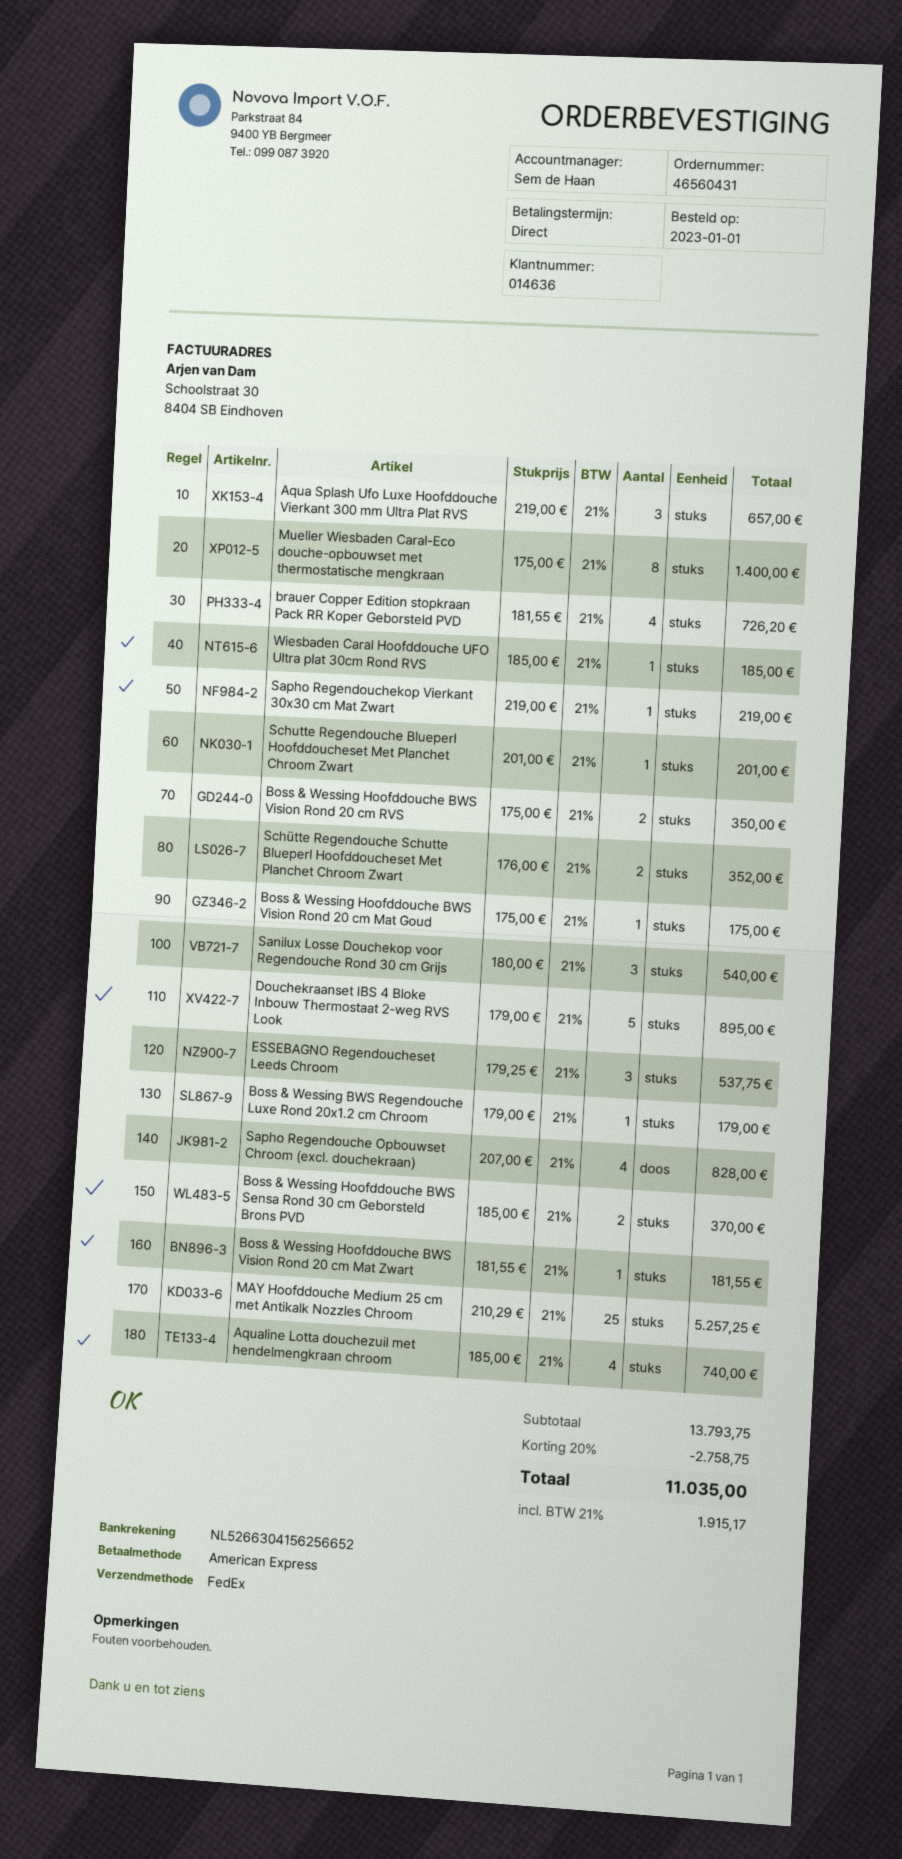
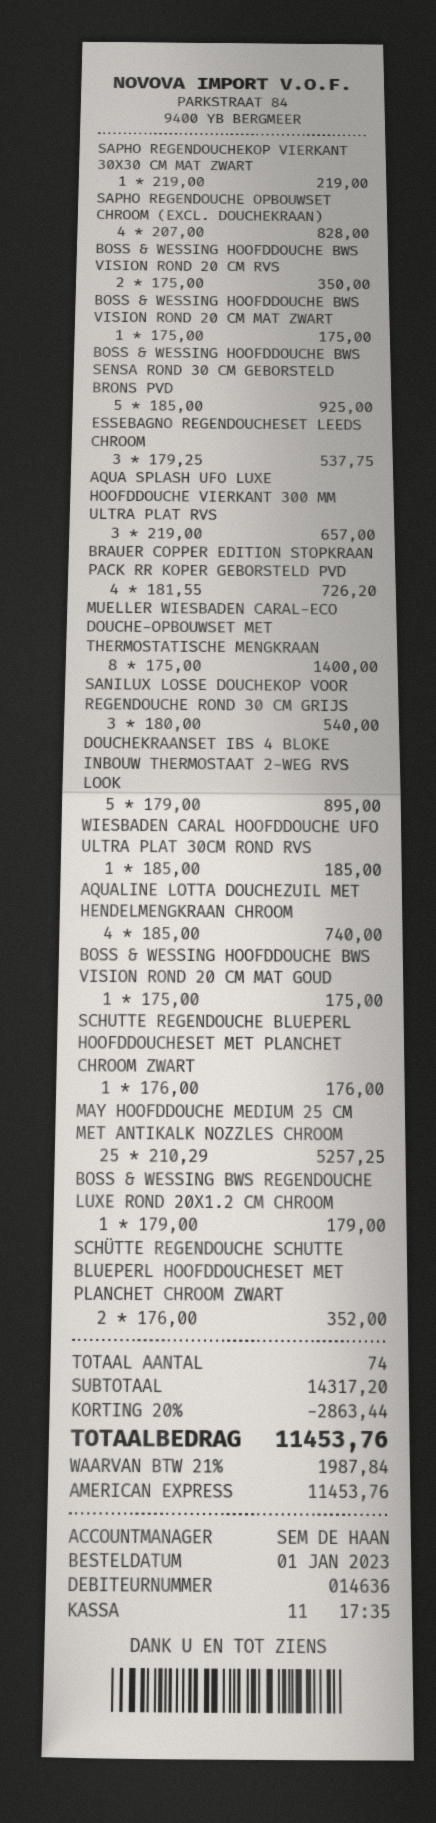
Schutte Regendouche Blueperl Hoofddoucheset Met Planchet Chroom Zwart: 1 x 201.00 = 201.00 -> 1 x 176.00 = 176.00
Boss & Wessing Hoofddouche BWS Sensa Rond 30 cm Geborsteld Brons PVD: 2 x 185.00 = 370.00 -> 5 x 185.00 = 925.00
Boss & Wessing Hoofddouche BWS Vision Rond 20 cm Mat Zwart: 1 x 181.55 = 181.55 -> 1 x 175.00 = 175.00
subtotal: 13793.75 -> 14317.20
discount: 20% = 2758.75 -> 20% = 2863.44
tax: 21% = 1915.17 -> 21% = 1987.84
total: 11035.00 -> 11453.76

